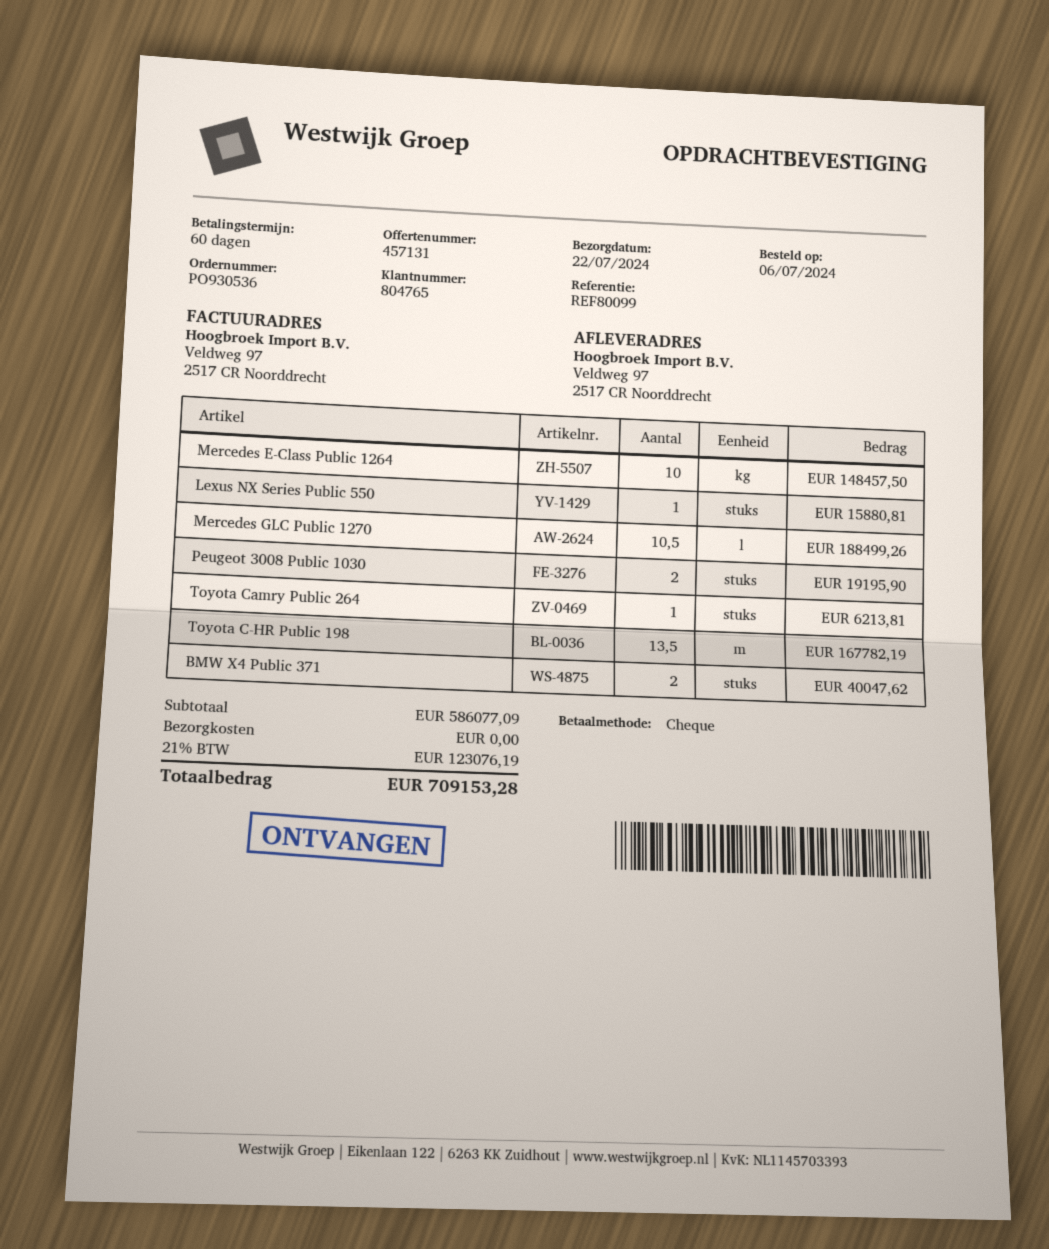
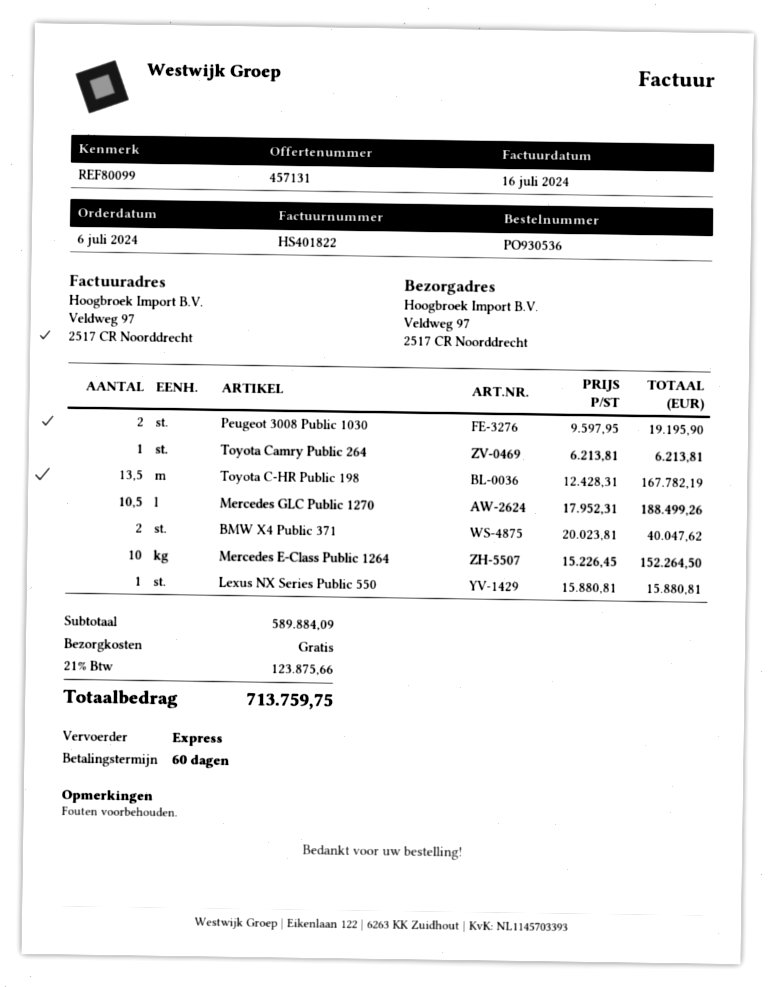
Mercedes E-Class Public 1264: 10 for 148457.50 -> 10 for 152264.50
subtotal: 586077.09 -> 589884.09
tax: 21% = 123076.19 -> 21% = 123875.66
total: 709153.28 -> 713759.75

